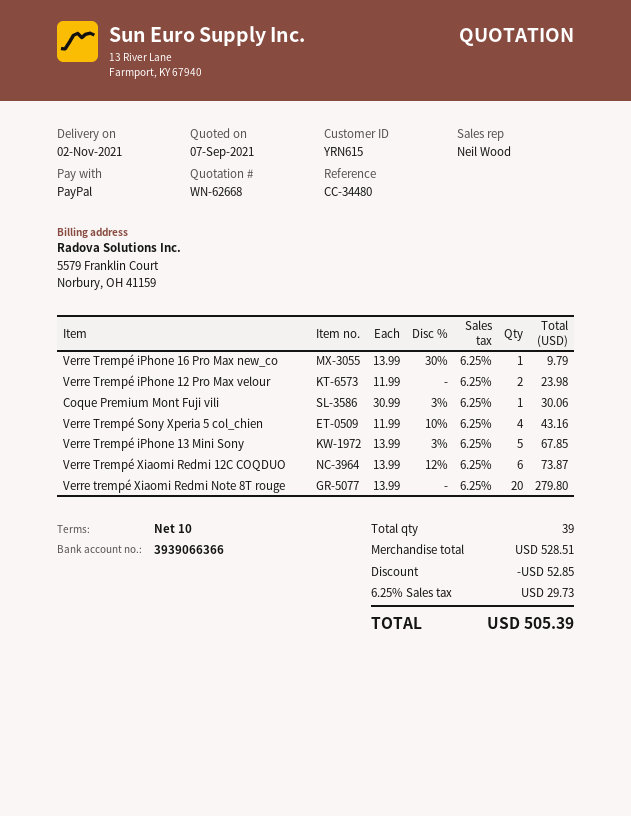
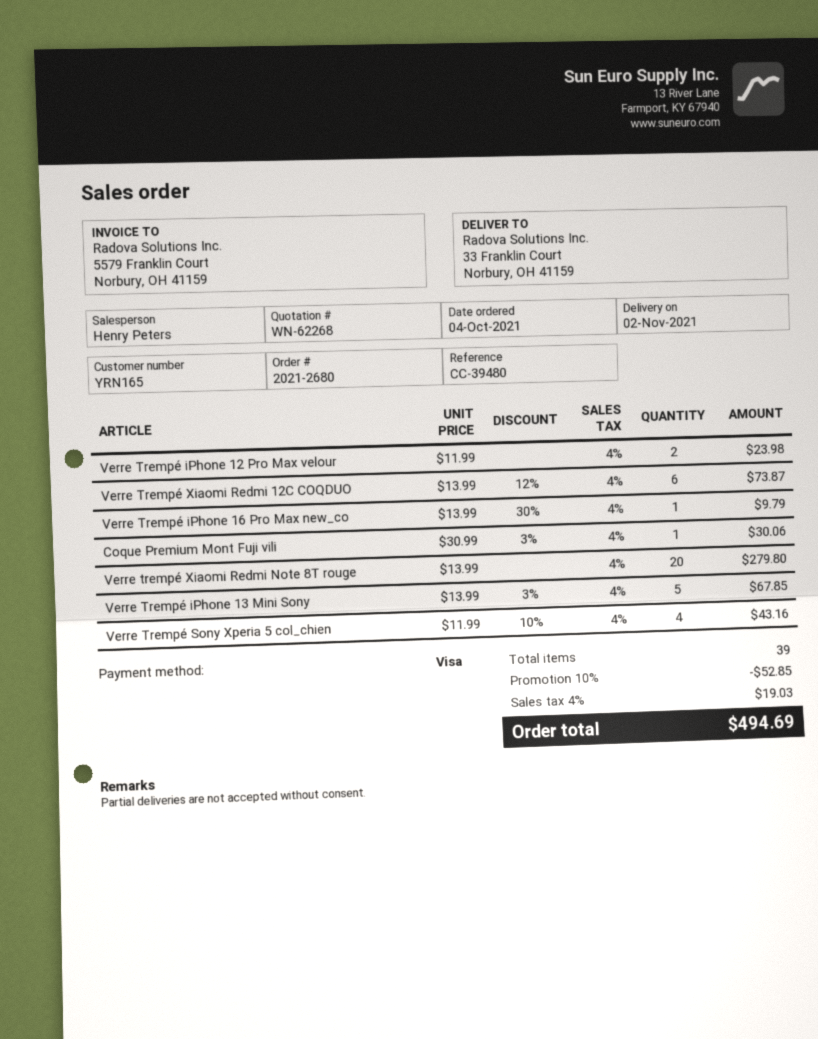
quote number: WN-62668 -> WN-62268
customer number: YRN615 -> YRN165
reference: CC-34480 -> CC-39480
sales rep: Neil Wood -> Henry Peters
payment method: PayPal -> Visa
tax: 6.25% = 29.73 -> 4% = 19.03
total: 505.39 -> 494.69

